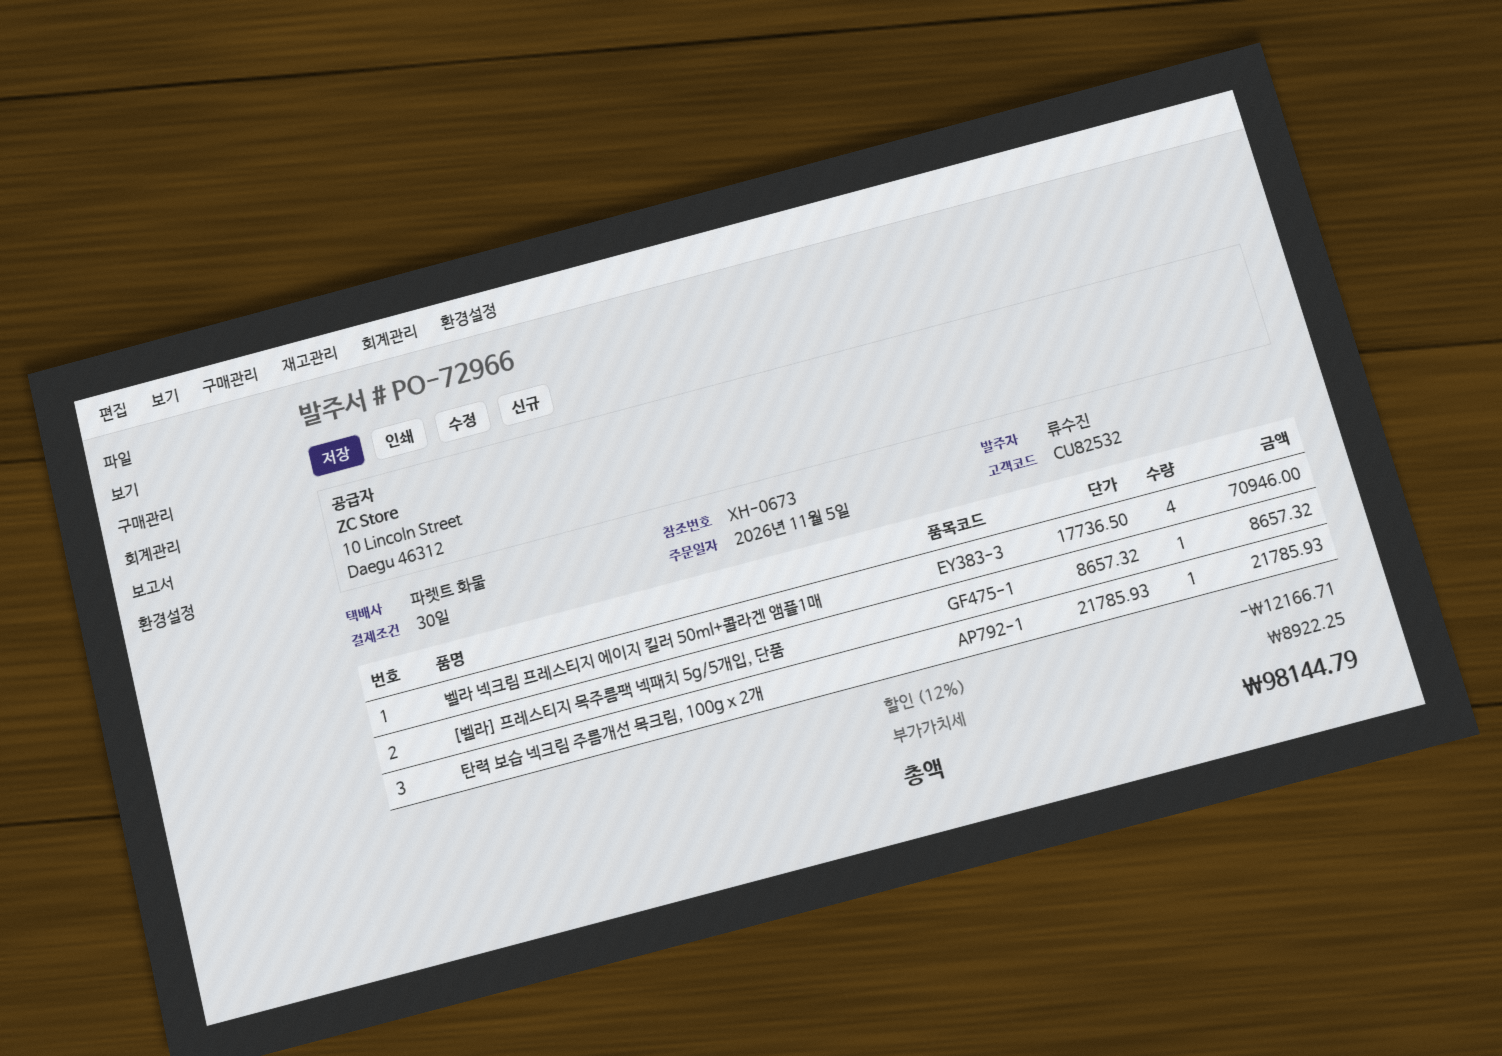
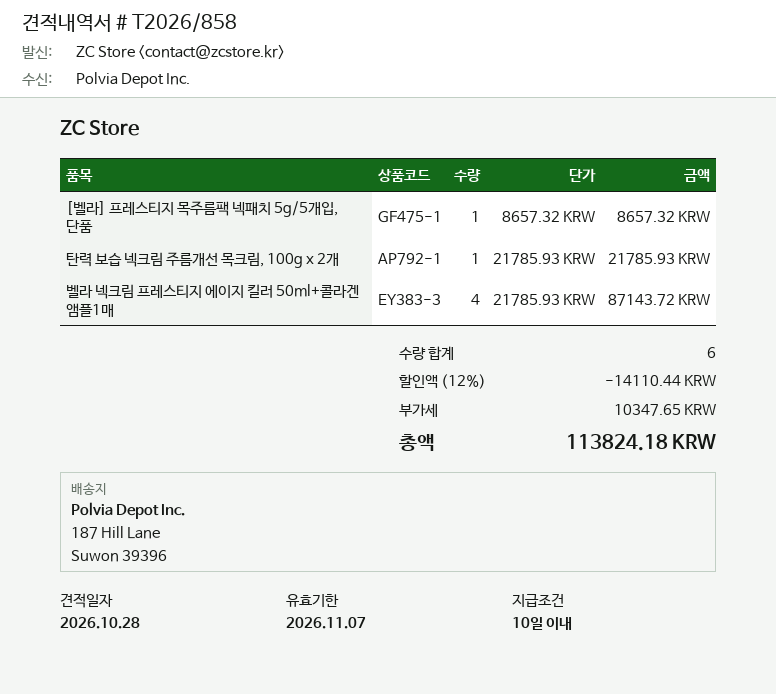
payment terms: 30 days -> 10 days
벨라 넥크림 프레스티지 에이지 킬러 50ml+콜라겐 앰플1매: 4 x 17736.50 = 70946.00 -> 4 x 21785.93 = 87143.72
discount: 12% = 12166.71 -> 12% = 14110.44
tax: 8922.25 -> 10347.65
total: 98144.79 -> 113824.18

